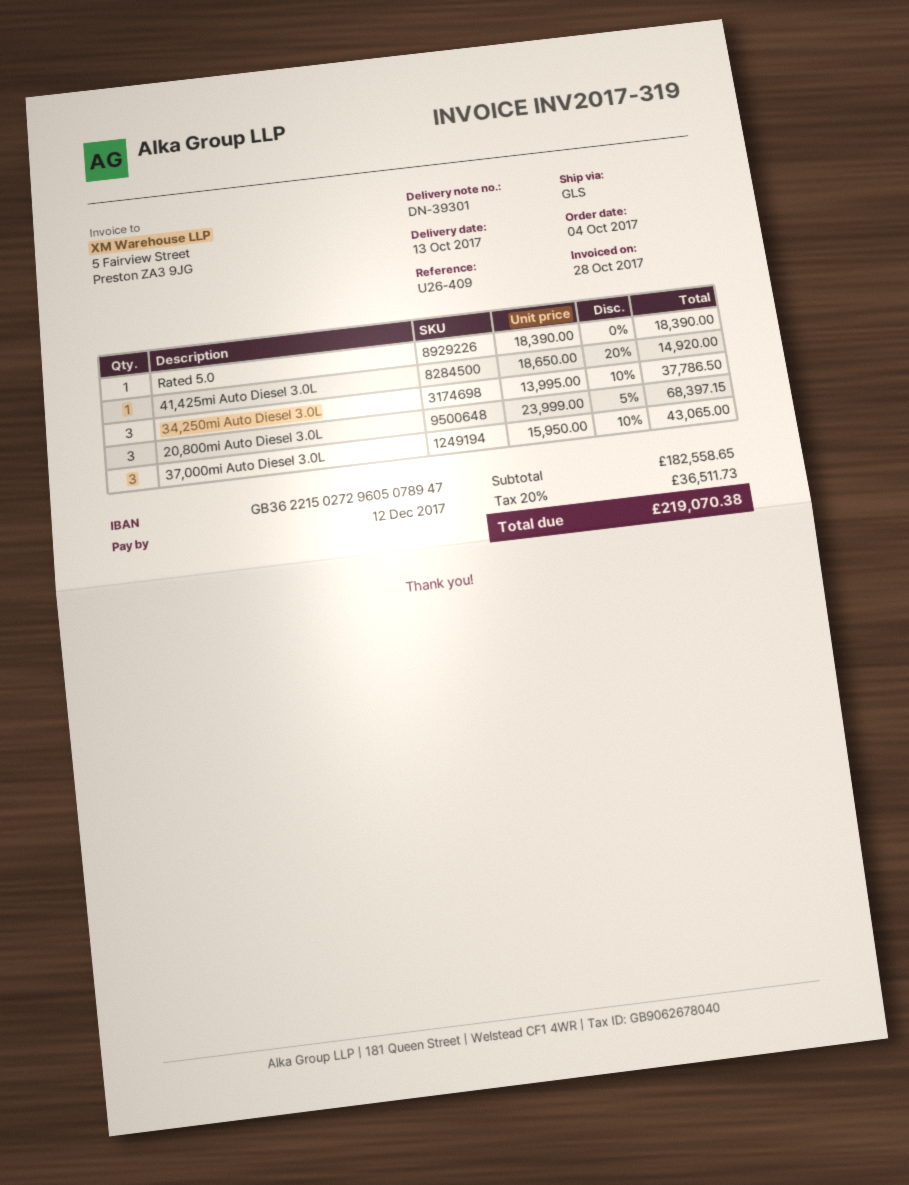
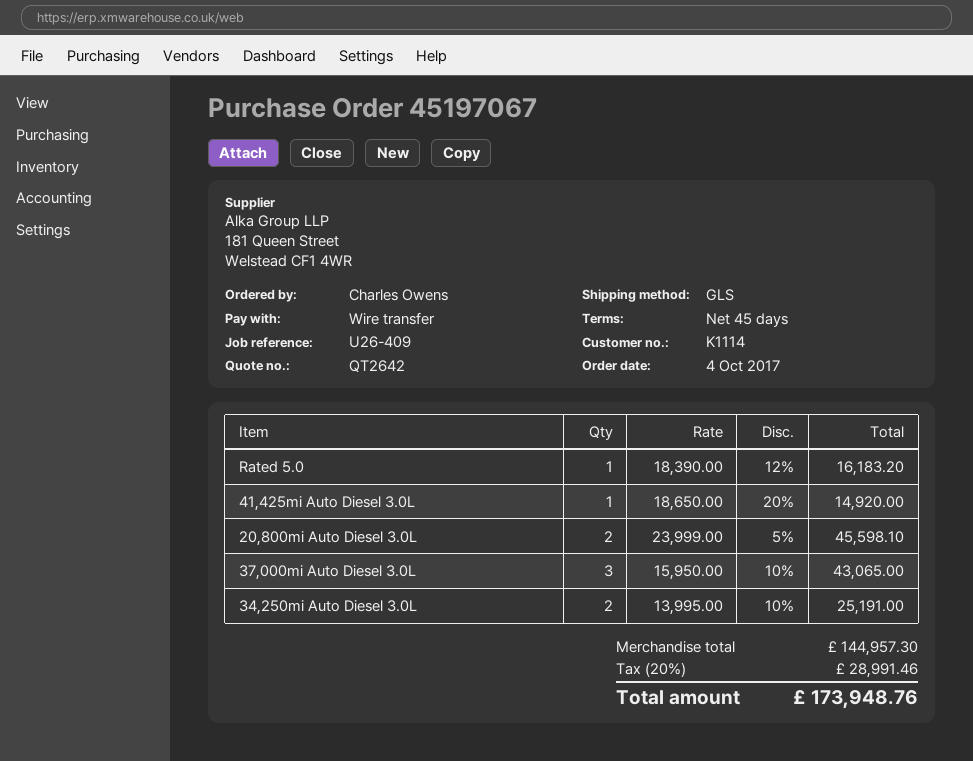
Rated 5.0: 1 x 18390.00 = 18390.00 -> 1 x 18390.00 - 12% = 16183.20
34,250mi Auto Diesel 3.0L: 3 x 13995.00 - 10% = 37786.50 -> 2 x 13995.00 - 10% = 25191.00
20,800mi Auto Diesel 3.0L: 3 x 23999.00 - 5% = 68397.15 -> 2 x 23999.00 - 5% = 45598.10
subtotal: 182558.65 -> 144957.30
tax: 20% = 36511.73 -> 20% = 28991.46
total: 219070.38 -> 173948.76

